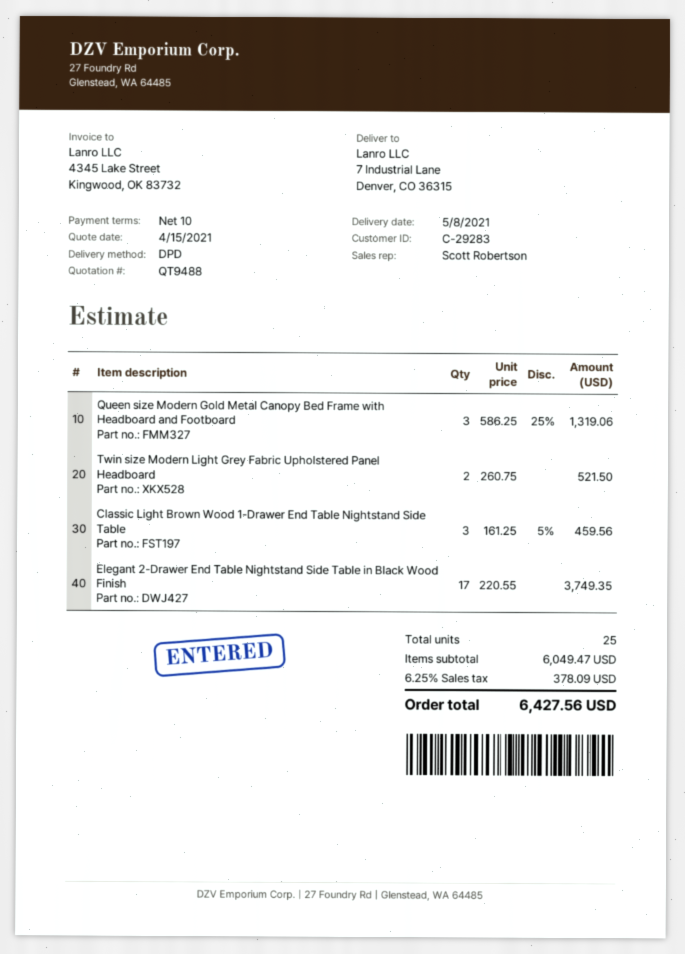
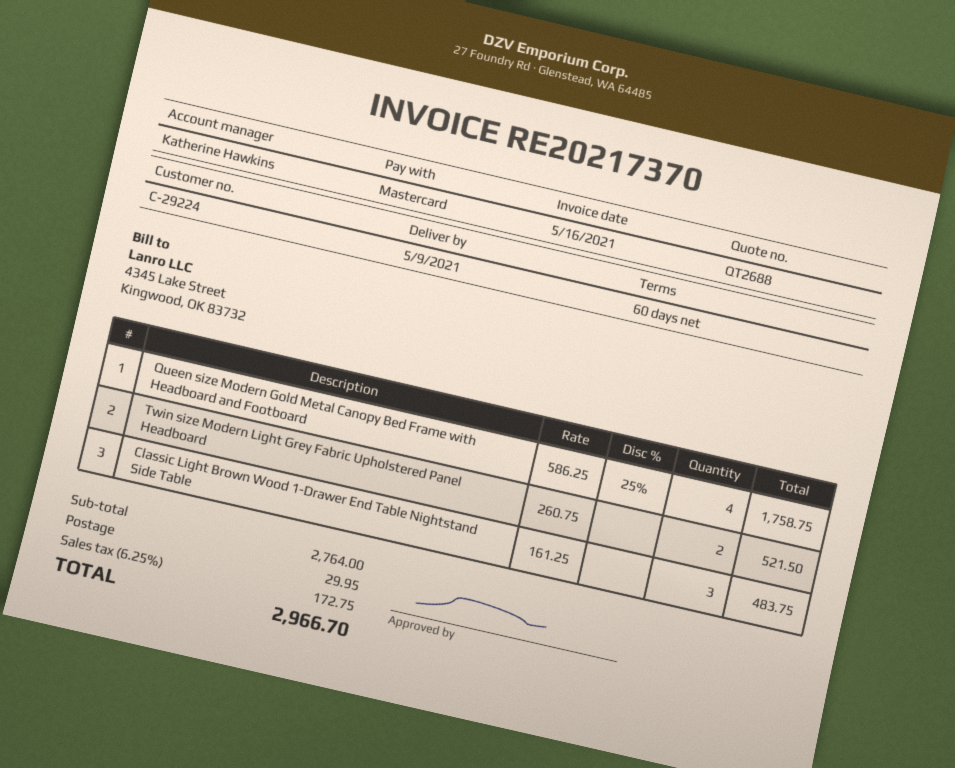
quote number: QT9488 -> QT2688
delivery date: 2021-05-08 -> 2021-05-09
payment terms: 10 days -> 60 days
customer number: C-29283 -> C-29224
sales rep: Scott Robertson -> Katherine Hawkins
Queen size Modern Gold Metal Canopy Bed Frame with Headboard and Footboard: 3 x 586.25 - 25% = 1319.06 -> 4 x 586.25 - 25% = 1758.75
Classic Light Brown Wood 1-Drawer End Table Nightstand Side Table: 3 x 161.25 - 5% = 459.56 -> 3 x 161.25 = 483.75
Elegant 2-Drawer End Table Nightstand Side Table in Black Wood Finish: 17 x 220.55 = 3749.35 -> none
subtotal: 6049.47 -> 2764.00
shipping: none -> 29.95
tax: 6.25% = 378.09 -> 6.25% = 172.75
total: 6427.56 -> 2966.70

